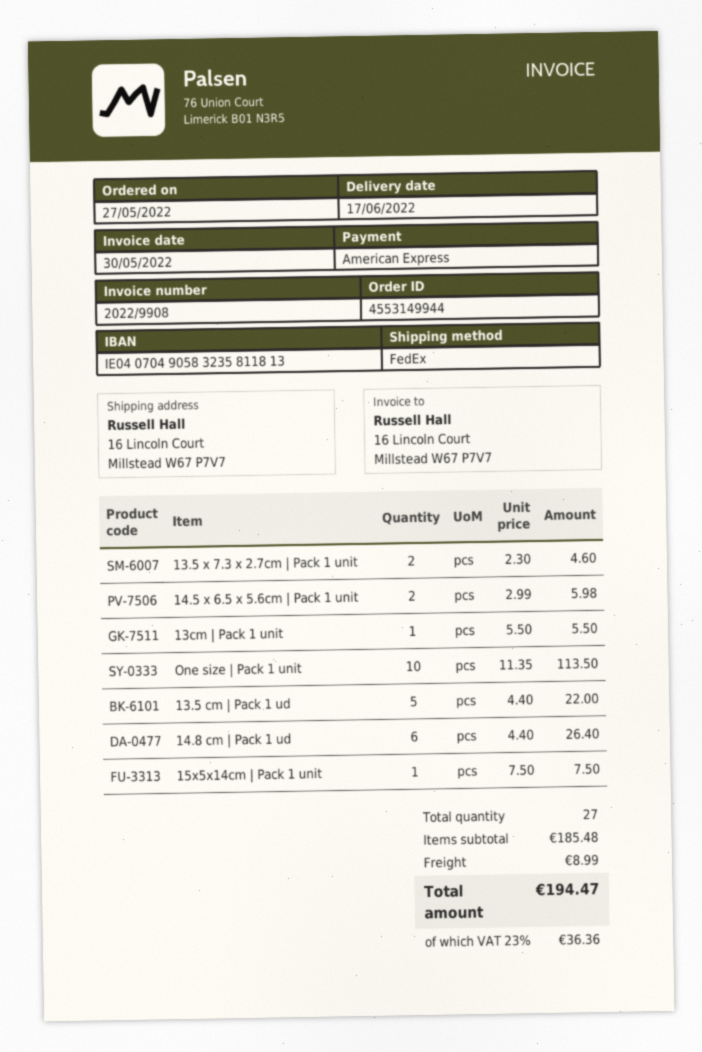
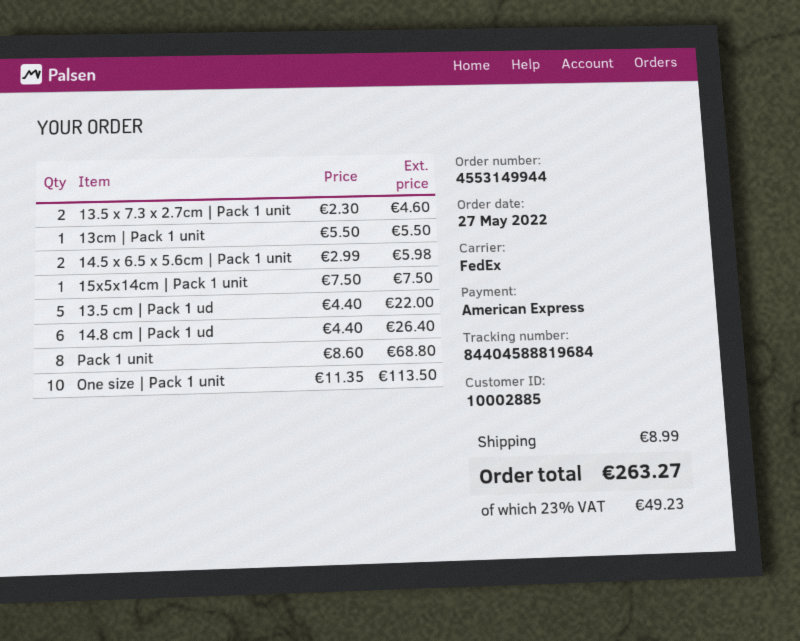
Pack 1 unit: none -> 8 x 8.60 = 68.80
tax: 23% = 36.36 -> 23% = 49.23
total: 194.47 -> 263.27

